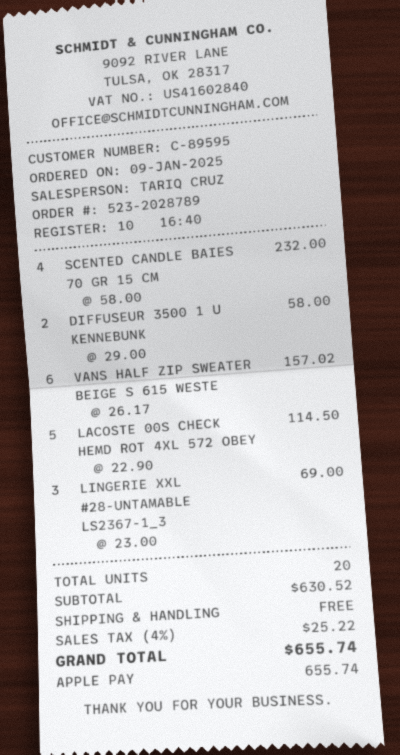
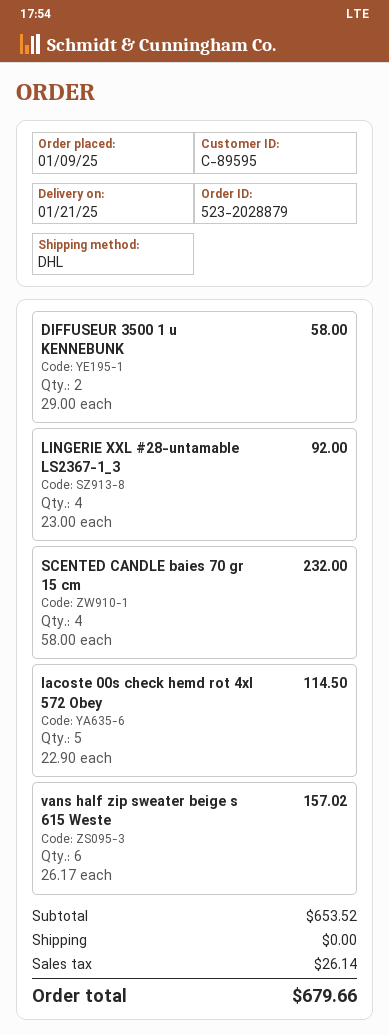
order number: 523-2028789 -> 523-2028879
LINGERIE XXL #28-UNTAMABLE LS2367-1_3: 3 x 23.00 = 69.00 -> 4 x 23.00 = 92.00
subtotal: 630.52 -> 653.52
tax: 25.22 -> 26.14
total: 655.74 -> 679.66

